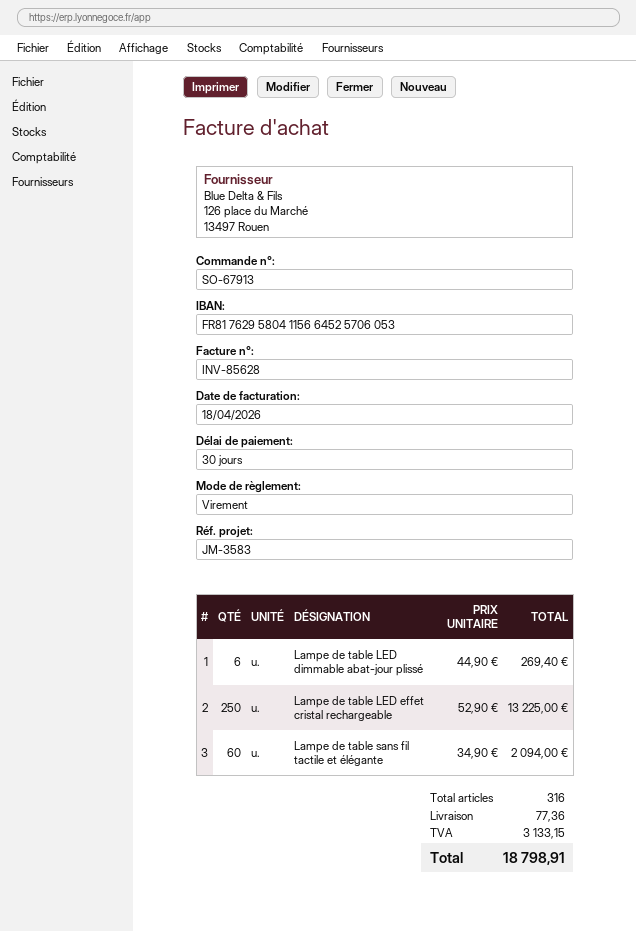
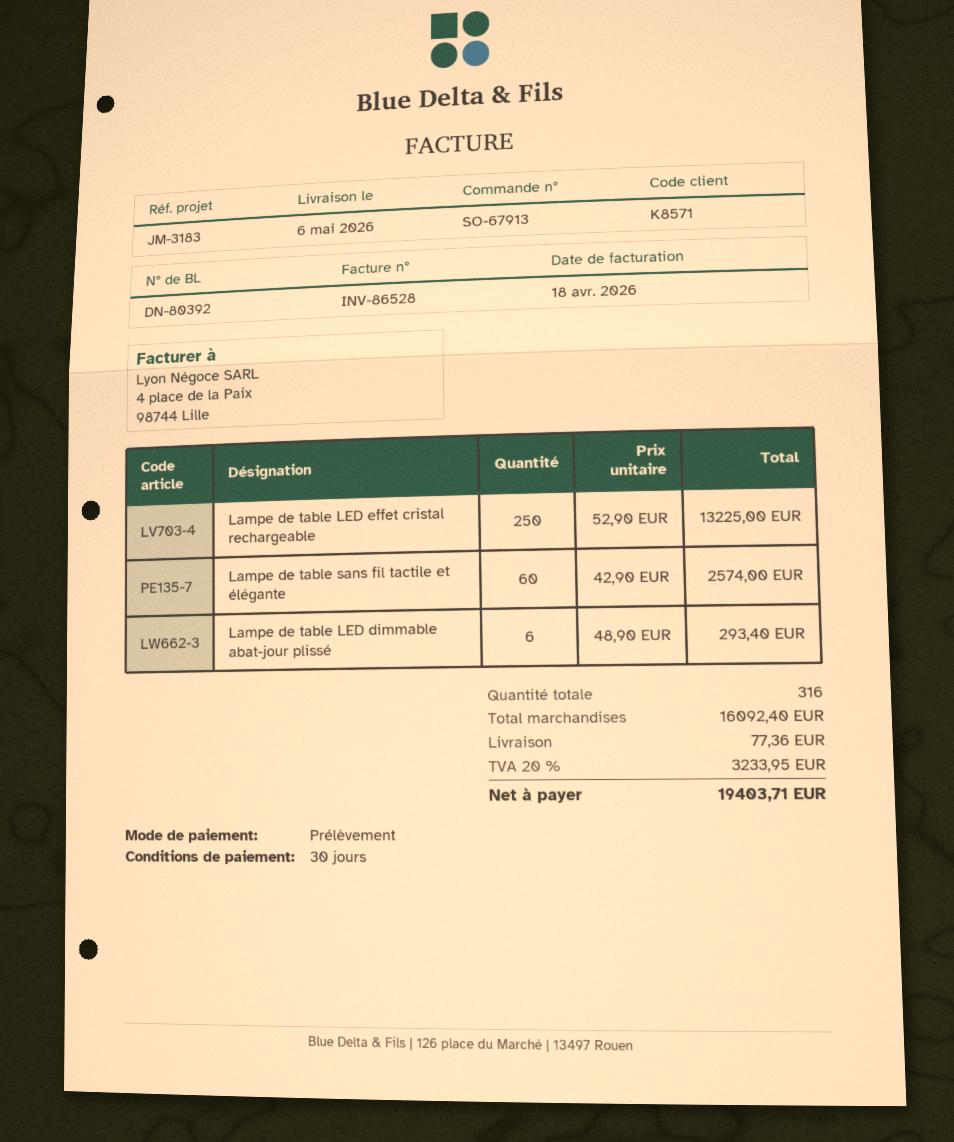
invoice number: INV-85628 -> INV-86528
reference: JM-3583 -> JM-3183
payment method: bank transfer -> direct debit
Lampe de table LED dimmable abat-jour plissé: 6 x 44.90 = 269.40 -> 6 x 48.90 = 293.40
Lampe de table sans fil tactile et élégante: 60 x 34.90 = 2094.00 -> 60 x 42.90 = 2574.00
tax: 3133.15 -> 3233.95
total: 18798.91 -> 19403.71

